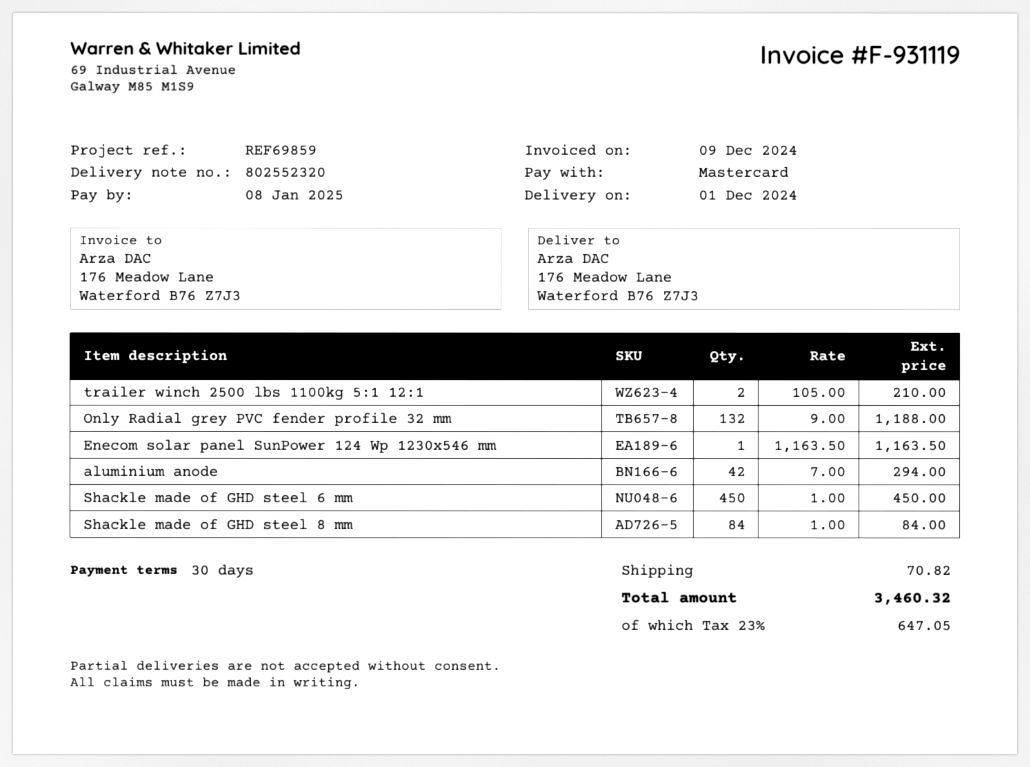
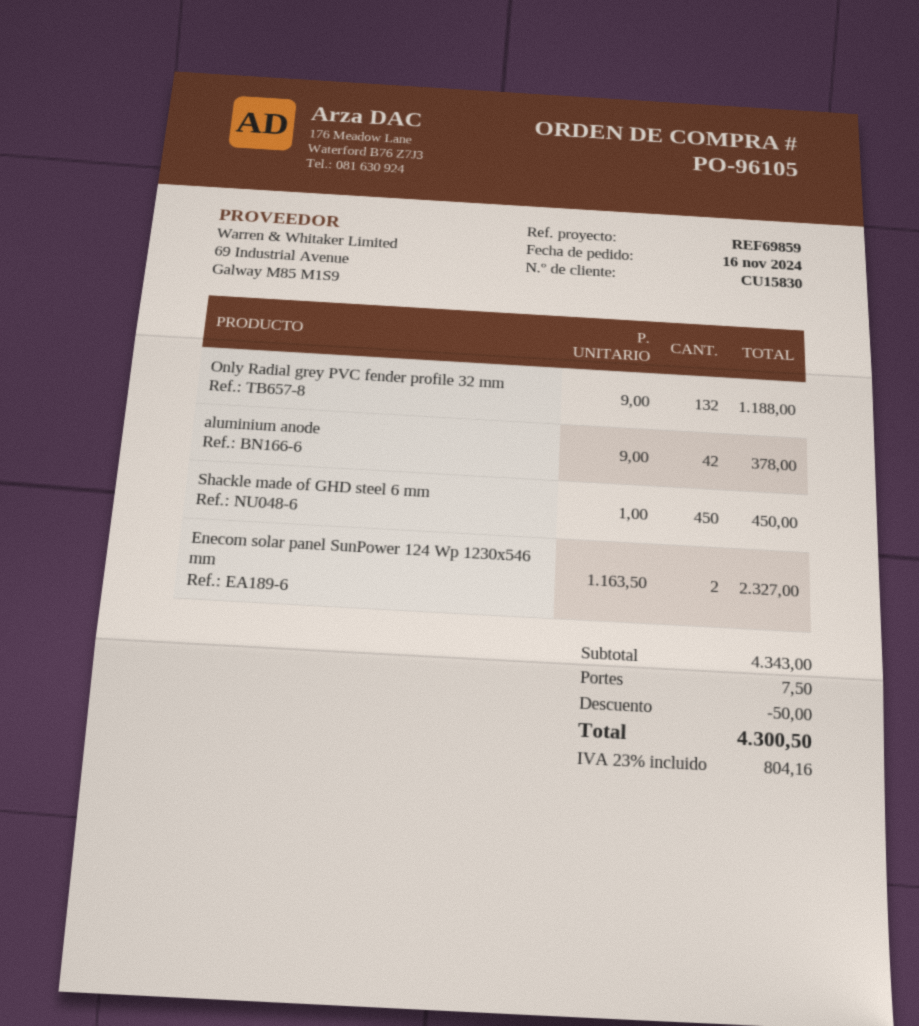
trailer winch 2500 lbs 1100kg 5:1 12:1: 2 x 105.00 = 210.00 -> none
Enecom solar panel SunPower 124 Wp 1230x546 mm: 1 x 1163.50 = 1163.50 -> 2 x 1163.50 = 2327.00
aluminium anode: 42 x 7.00 = 294.00 -> 42 x 9.00 = 378.00
Shackle made of GHD steel 8 mm: 84 x 1.00 = 84.00 -> none
discount: none -> 50.00
shipping: 70.82 -> 7.50
tax: 23% = 647.05 -> 23% = 804.16
total: 3460.32 -> 4300.50

